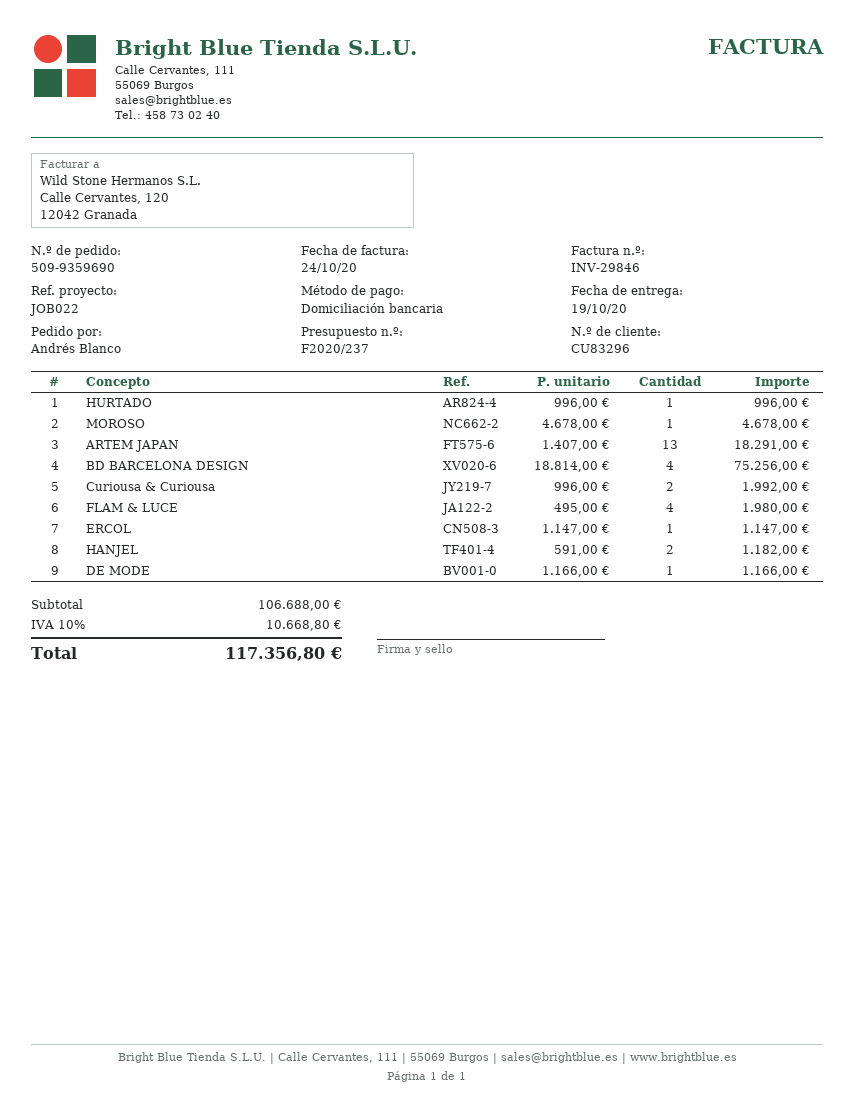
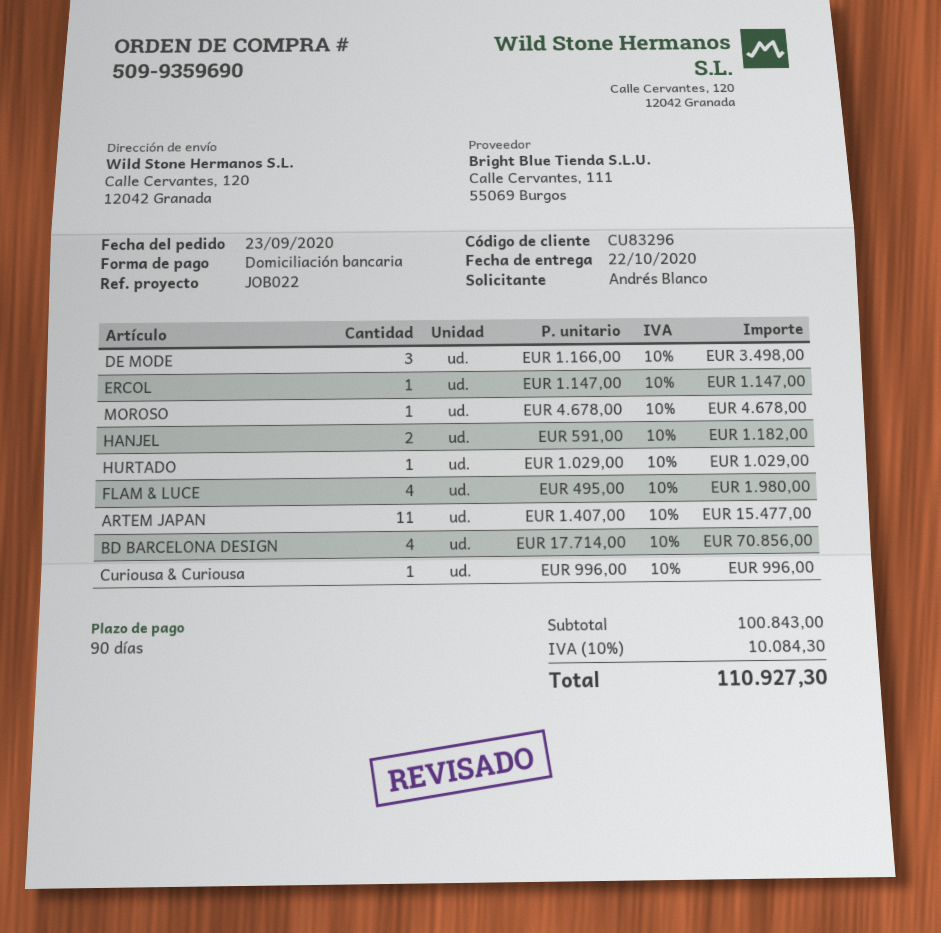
delivery date: 2020-10-19 -> 2020-10-22
HURTADO: 1 x 996.00 = 996.00 -> 1 x 1029.00 = 1029.00
ARTEM JAPAN: 13 x 1407.00 = 18291.00 -> 11 x 1407.00 = 15477.00
BD BARCELONA DESIGN: 4 x 18814.00 = 75256.00 -> 4 x 17714.00 = 70856.00
Curiousa & Curiousa: 2 x 996.00 = 1992.00 -> 1 x 996.00 = 996.00
DE MODE: 1 x 1166.00 = 1166.00 -> 3 x 1166.00 = 3498.00
subtotal: 106688.00 -> 100843.00
tax: 10% = 10668.80 -> 10% = 10084.30
total: 117356.80 -> 110927.30

